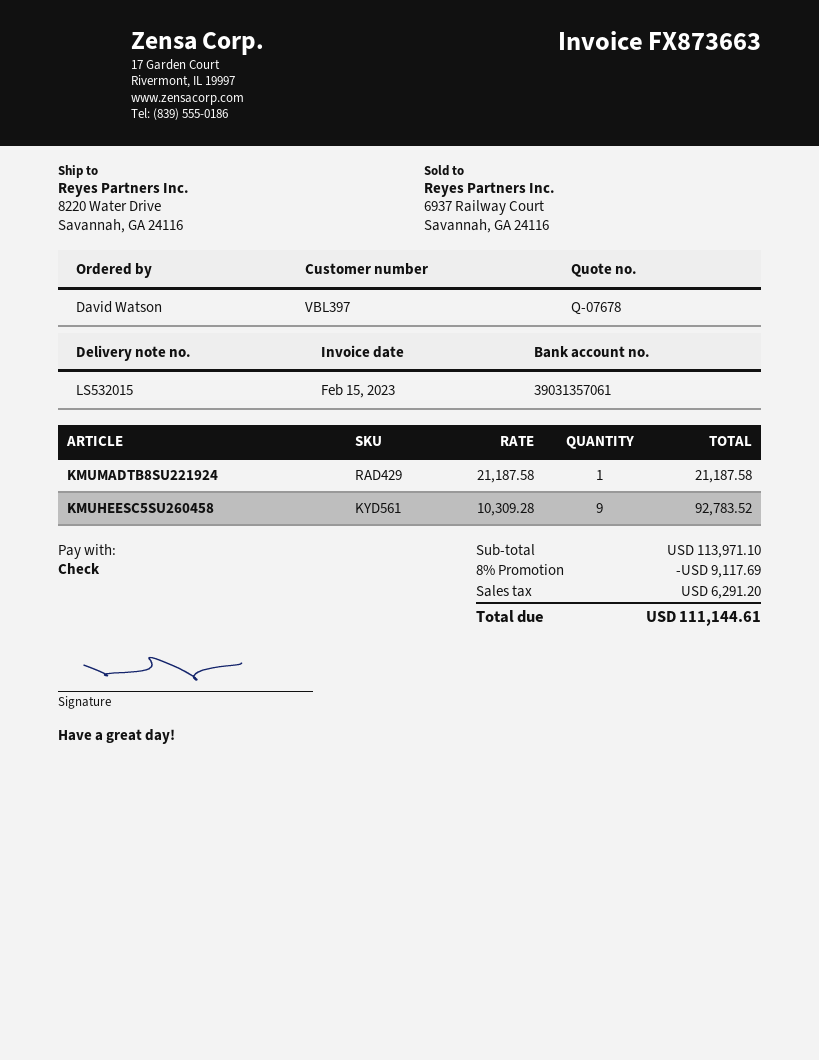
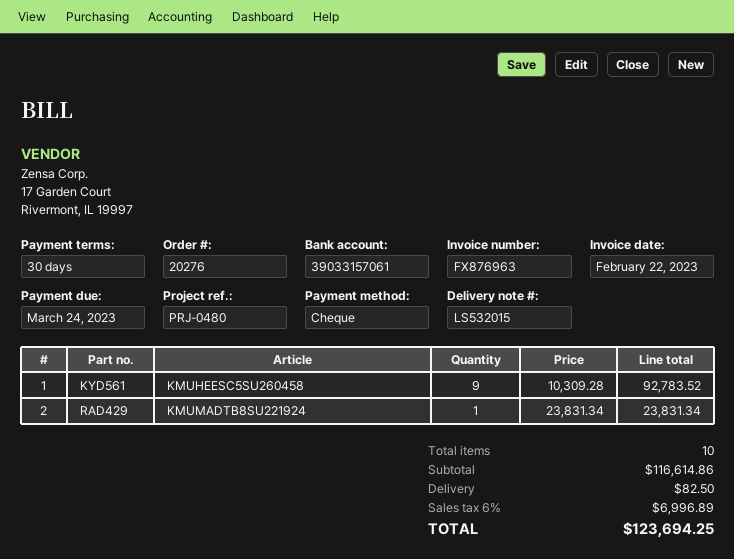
invoice number: FX873663 -> FX876963
invoice date: 2023-02-15 -> 2023-02-22
bank account: 39031357061 -> 39033157061
KMUMADTB8SU221924: 1 x 21187.58 = 21187.58 -> 1 x 23831.34 = 23831.34
subtotal: 113971.10 -> 116614.86
discount: 8% = 9117.69 -> none
shipping: none -> 82.50
tax: 6291.20 -> 6996.89
total: 111144.61 -> 123694.25

